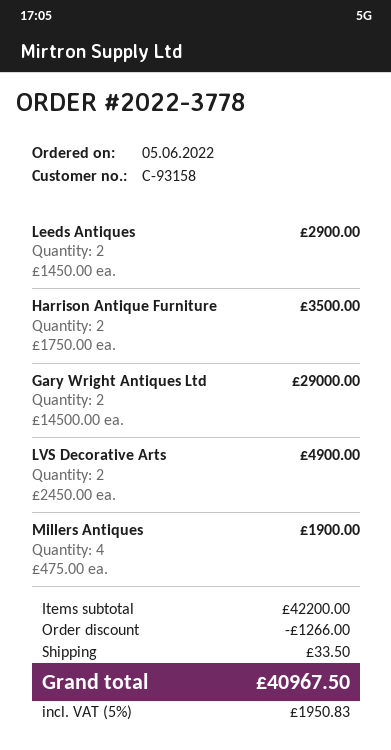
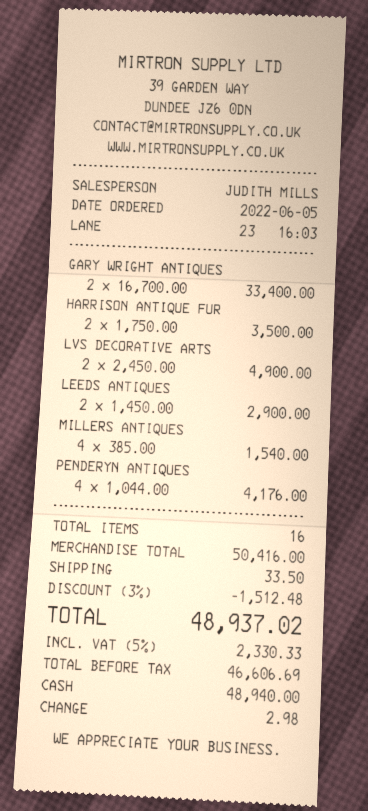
Gary Wright Antiques Ltd: 2 x 14500.00 = 29000.00 -> 2 x 16700.00 = 33400.00
Millers Antiques: 4 x 475.00 = 1900.00 -> 4 x 385.00 = 1540.00
PENDERYN ANTIQUES: none -> 4 x 1044.00 = 4176.00
subtotal: 42200.00 -> 50416.00
discount: 1266.00 -> 1512.48
tax: 5% = 1950.83 -> 5% = 2330.33
total: 40967.50 -> 48937.02

